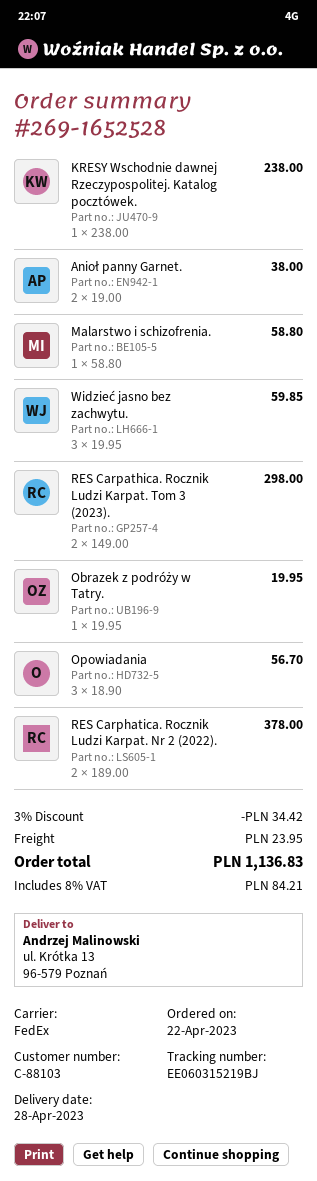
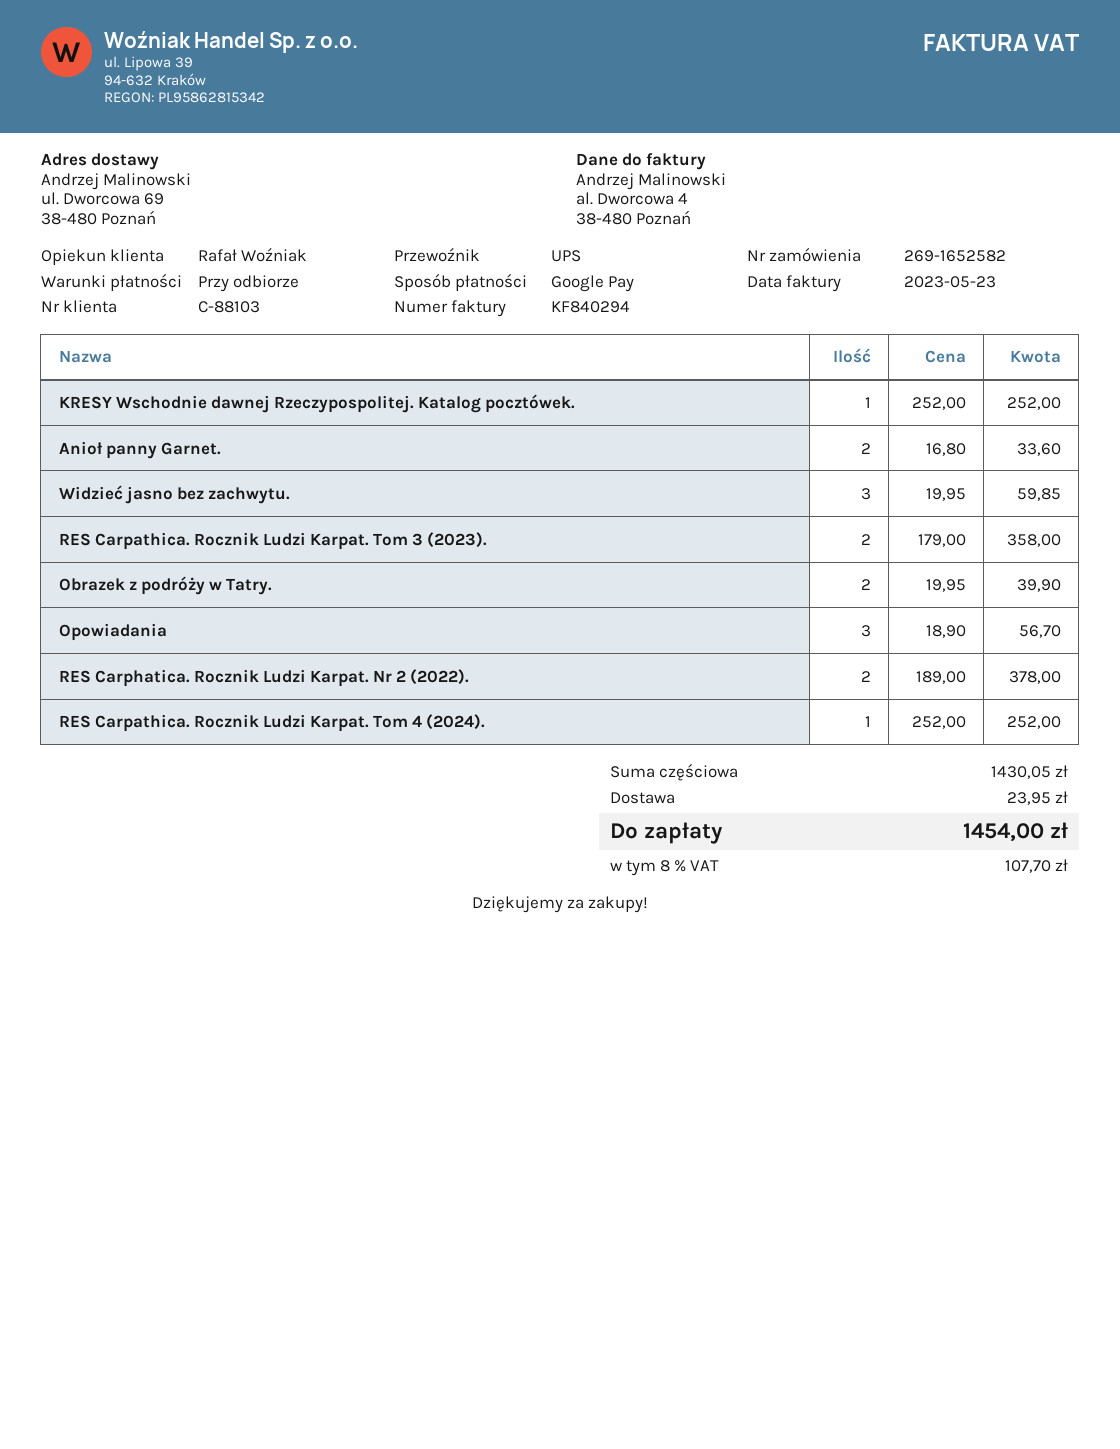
order number: 269-1652528 -> 269-1652582
shipping method: FedEx -> UPS
ship to: ul. Krótka 13, 96-579 Poznań -> ul. Dworcowa 69, 38-480 Poznań
KRESY Wschodnie dawnej Rzeczypospolitej. Katalog pocztówek.: 1 x 238.00 = 238.00 -> 1 x 252.00 = 252.00
Anioł panny Garnet.: 2 x 19.00 = 38.00 -> 2 x 16.80 = 33.60
Malarstwo i schizofrenia.: 1 x 58.80 = 58.80 -> none
RES Carpathica. Rocznik Ludzi Karpat. Tom 3 (2023).: 2 x 149.00 = 298.00 -> 2 x 179.00 = 358.00
Obrazek z podróży w Tatry.: 1 x 19.95 = 19.95 -> 2 x 19.95 = 39.90
RES Carpathica. Rocznik Ludzi Karpat. Tom 4 (2024).: none -> 1 x 252.00 = 252.00
discount: 3% = 34.42 -> none
tax: 8% = 84.21 -> 8% = 107.70
total: 1136.83 -> 1454.00

